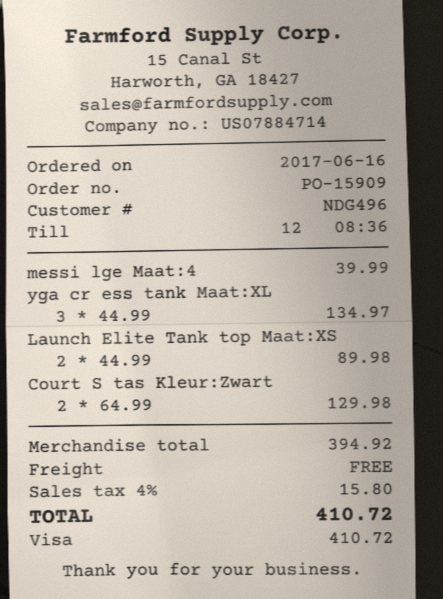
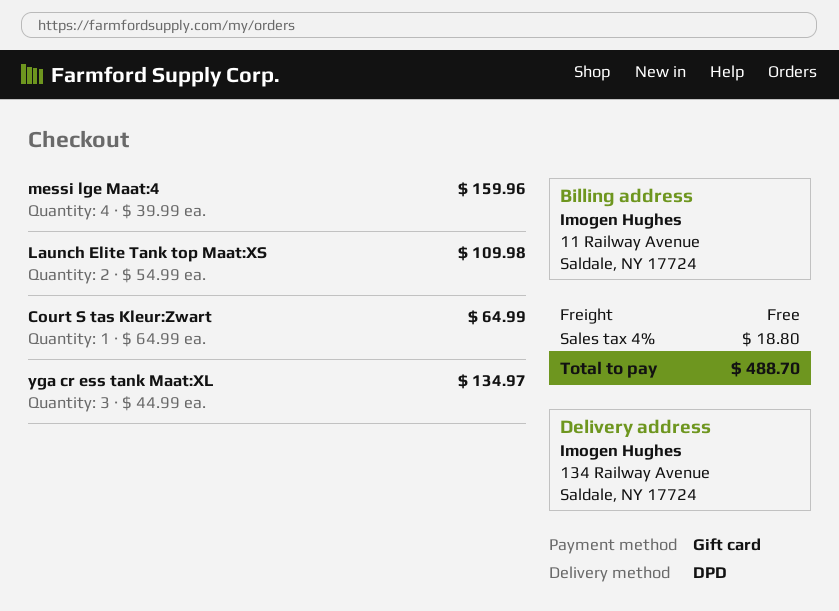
payment method: Visa -> gift card
messi lge Maat:4: 1 x 39.99 = 39.99 -> 4 x 39.99 = 159.96
Launch Elite Tank top Maat:XS: 2 x 44.99 = 89.98 -> 2 x 54.99 = 109.98
Court S tas Kleur:Zwart: 2 x 64.99 = 129.98 -> 1 x 64.99 = 64.99
tax: 4% = 15.80 -> 4% = 18.80
total: 410.72 -> 488.70

